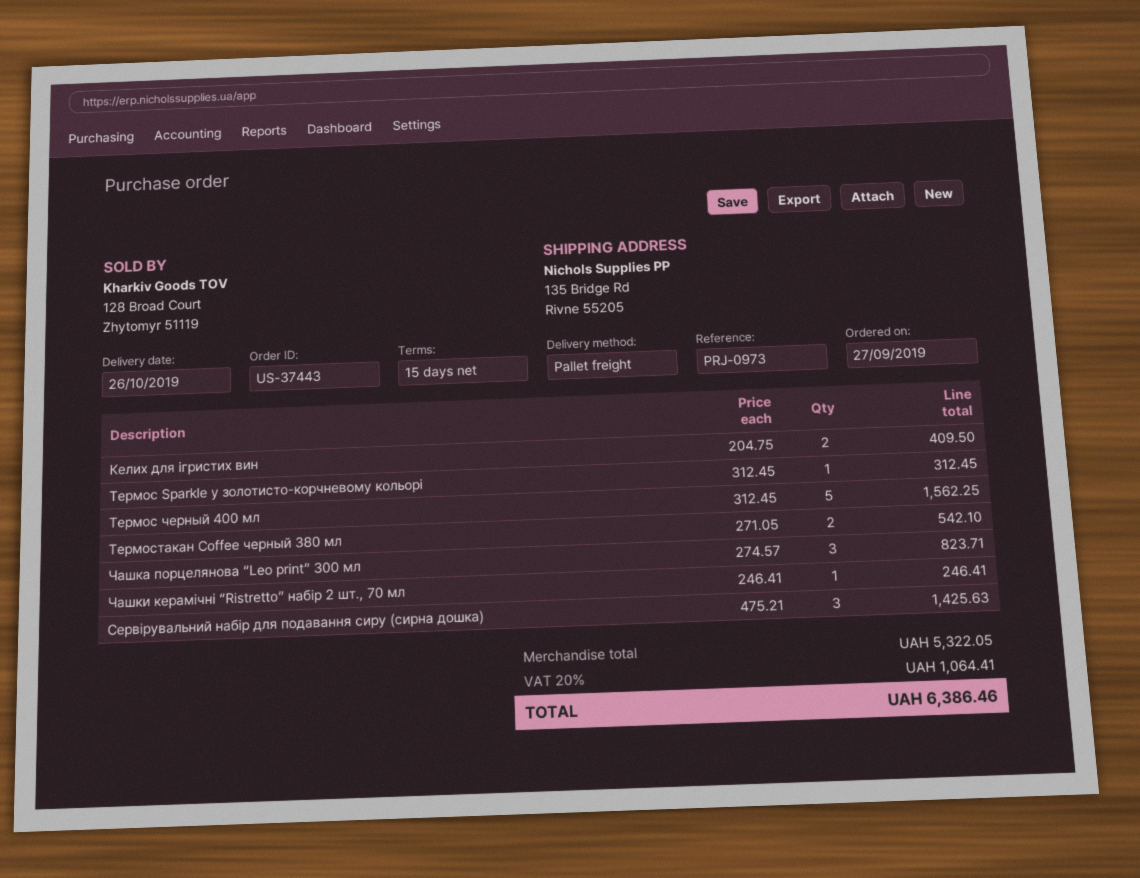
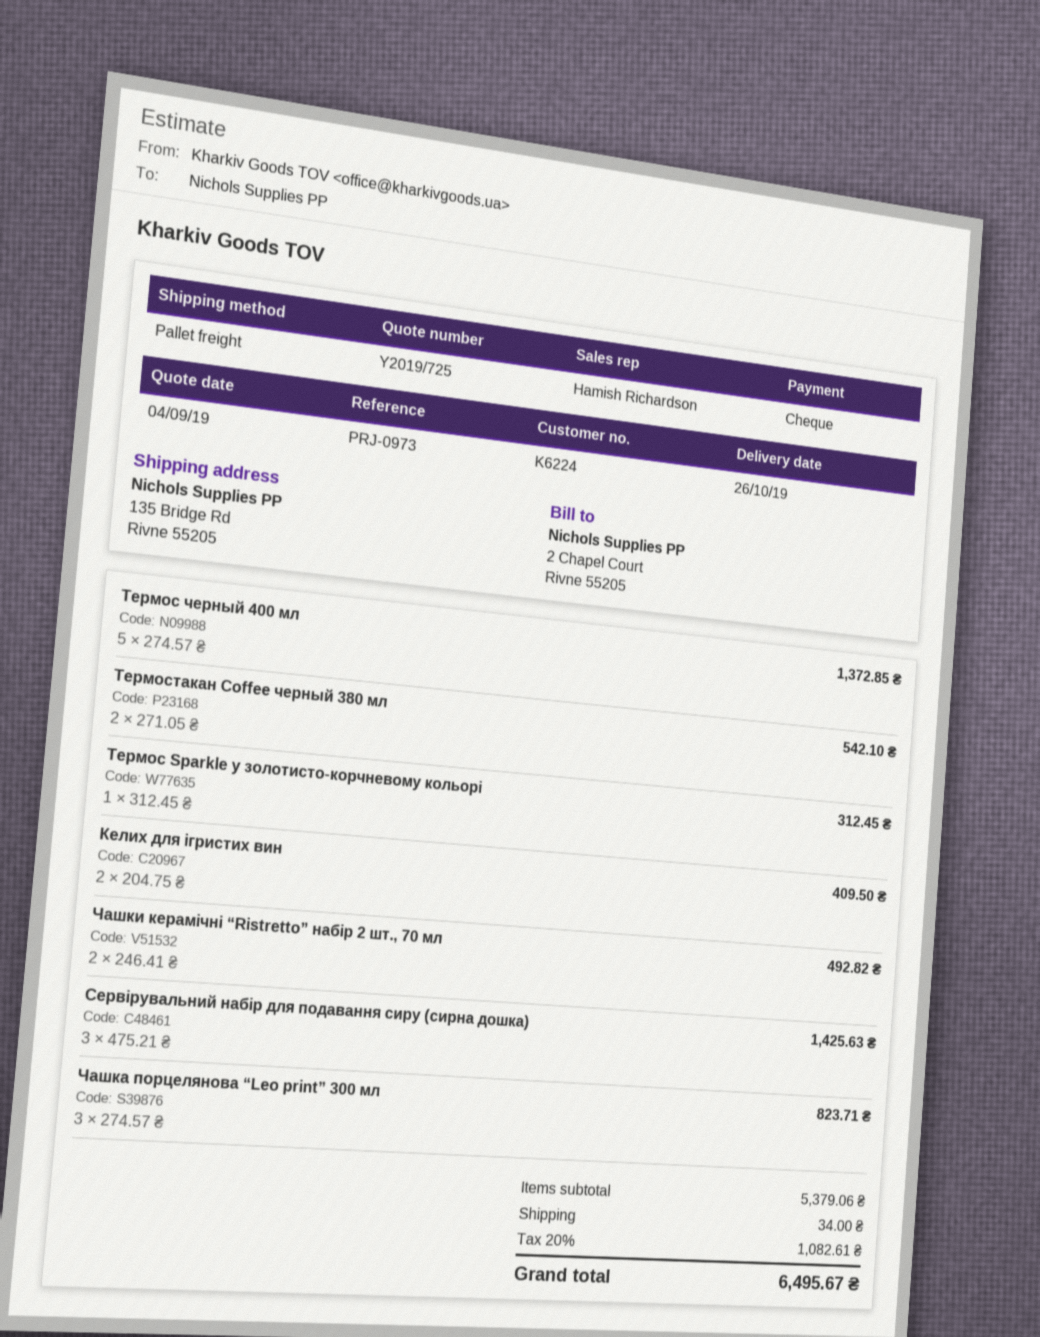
Термос черный 400 мл: 5 x 312.45 = 1562.25 -> 5 x 274.57 = 1372.85
Чашки керамічні “Ristretto” набір 2 шт., 70 мл: 1 x 246.41 = 246.41 -> 2 x 246.41 = 492.82
subtotal: 5322.05 -> 5379.06
shipping: none -> 34.00
tax: 20% = 1064.41 -> 20% = 1082.61
total: 6386.46 -> 6495.67

